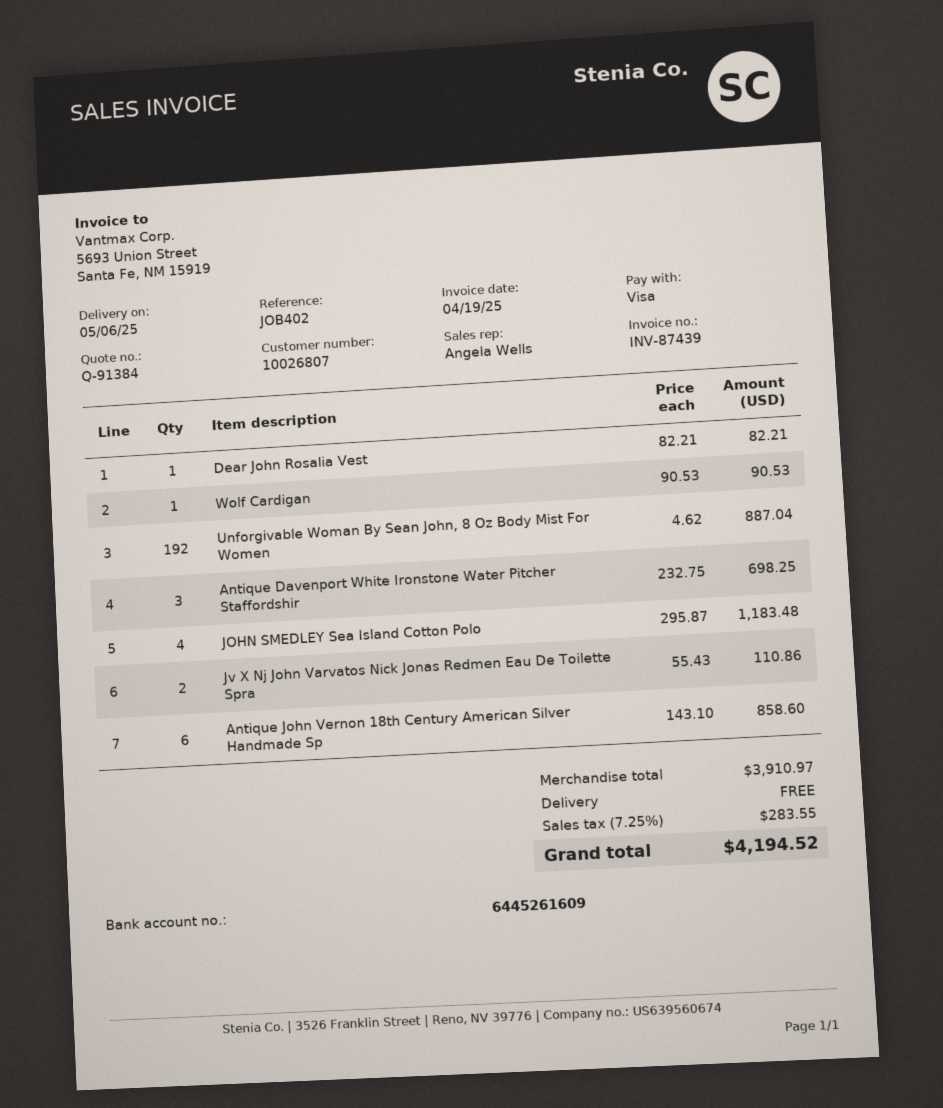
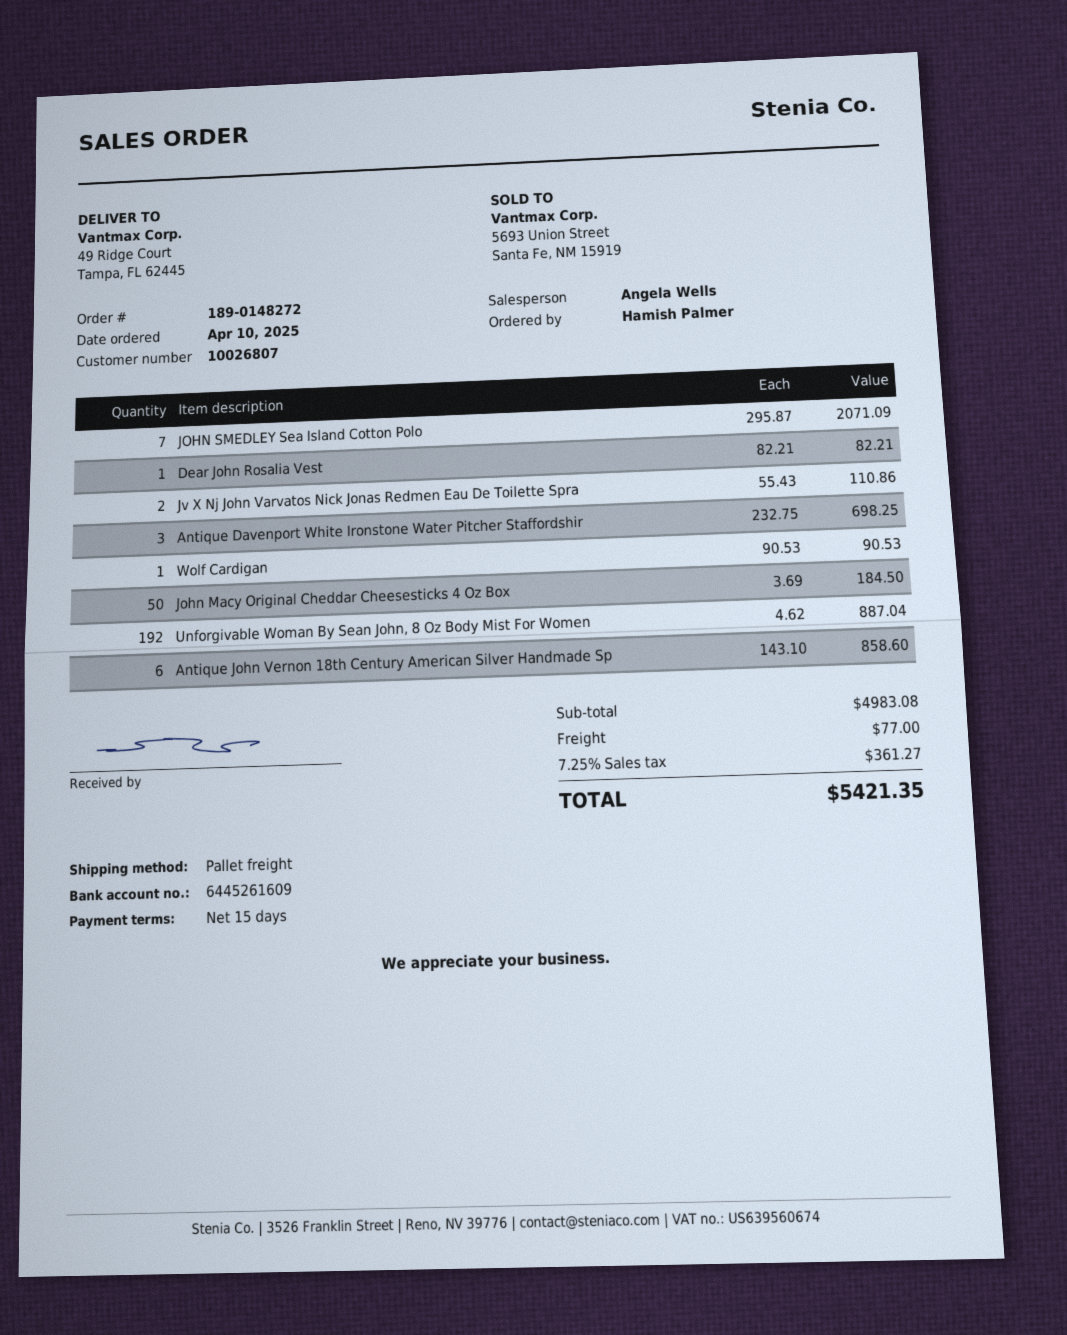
JOHN SMEDLEY Sea Island Cotton Polo: 4 x 295.87 = 1183.48 -> 7 x 295.87 = 2071.09
John Macy Original Cheddar Cheesesticks 4 Oz Box: none -> 50 x 3.69 = 184.50
subtotal: 3910.97 -> 4983.08
shipping: 0.00 -> 77.00
tax: 7.25% = 283.55 -> 7.25% = 361.27
total: 4194.52 -> 5421.35

